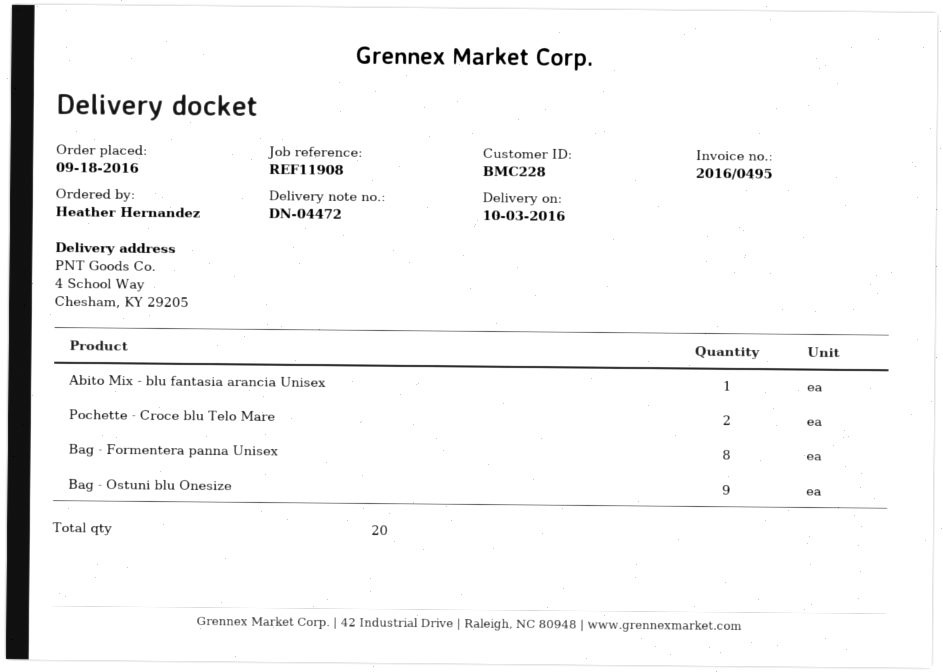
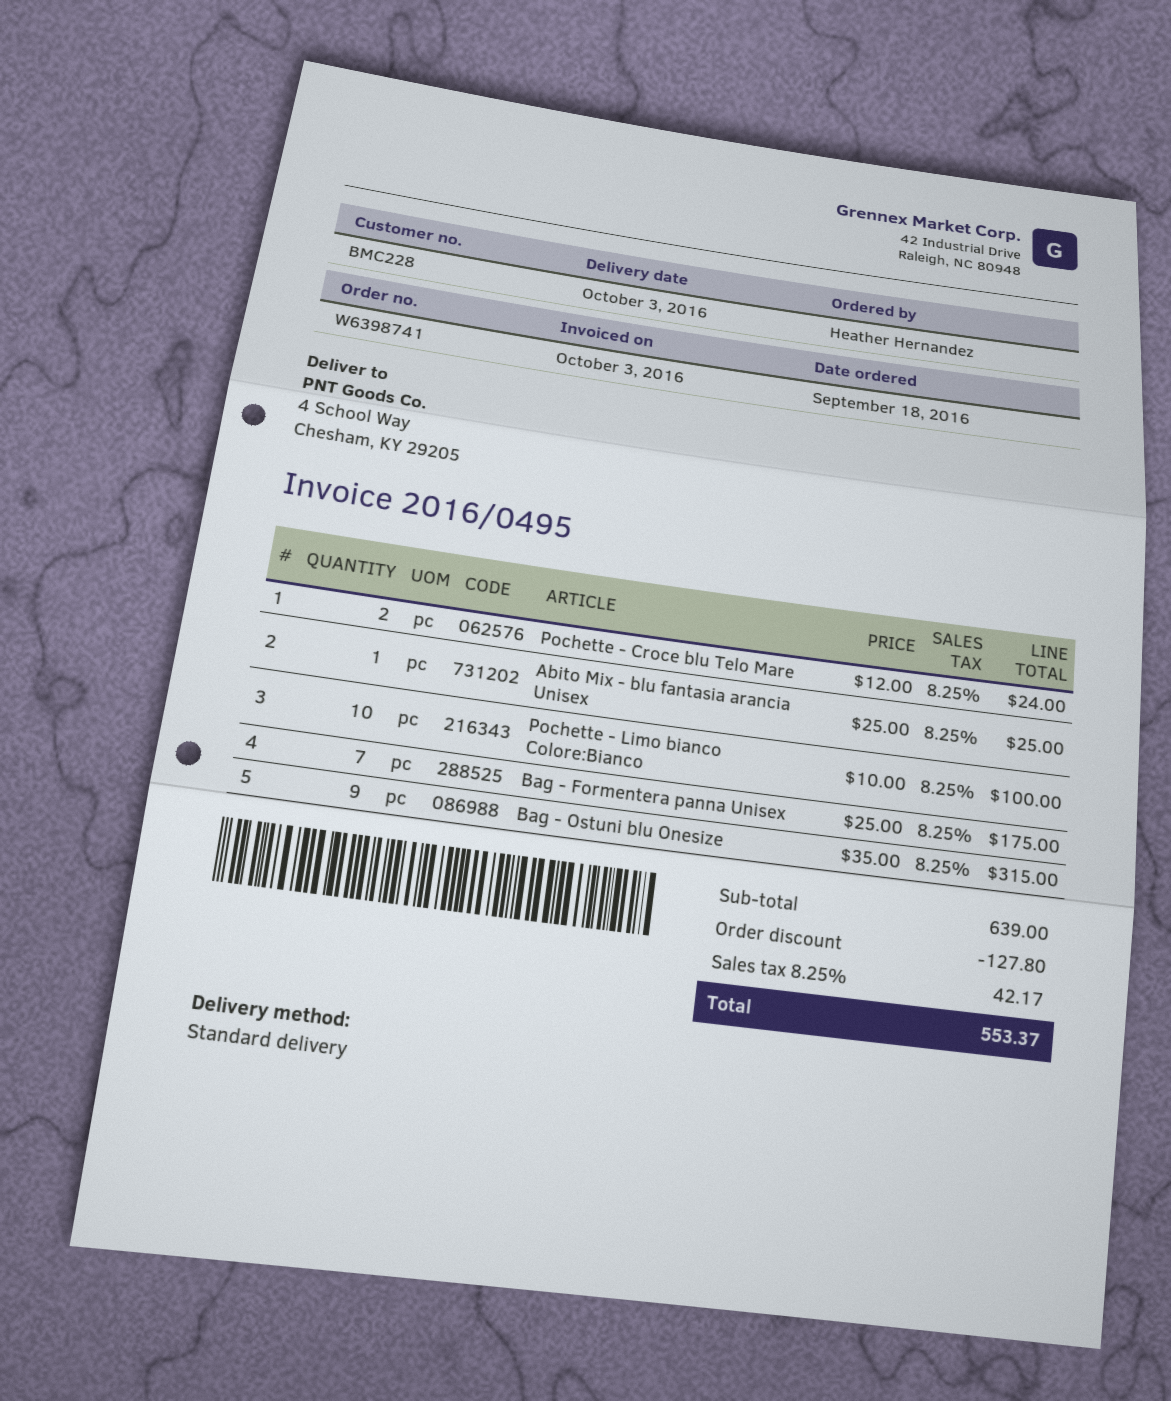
Bag - Formentera panna Unisex: 8 -> 7
Pochette - Limo bianco Colore:Bianco: none -> 10

